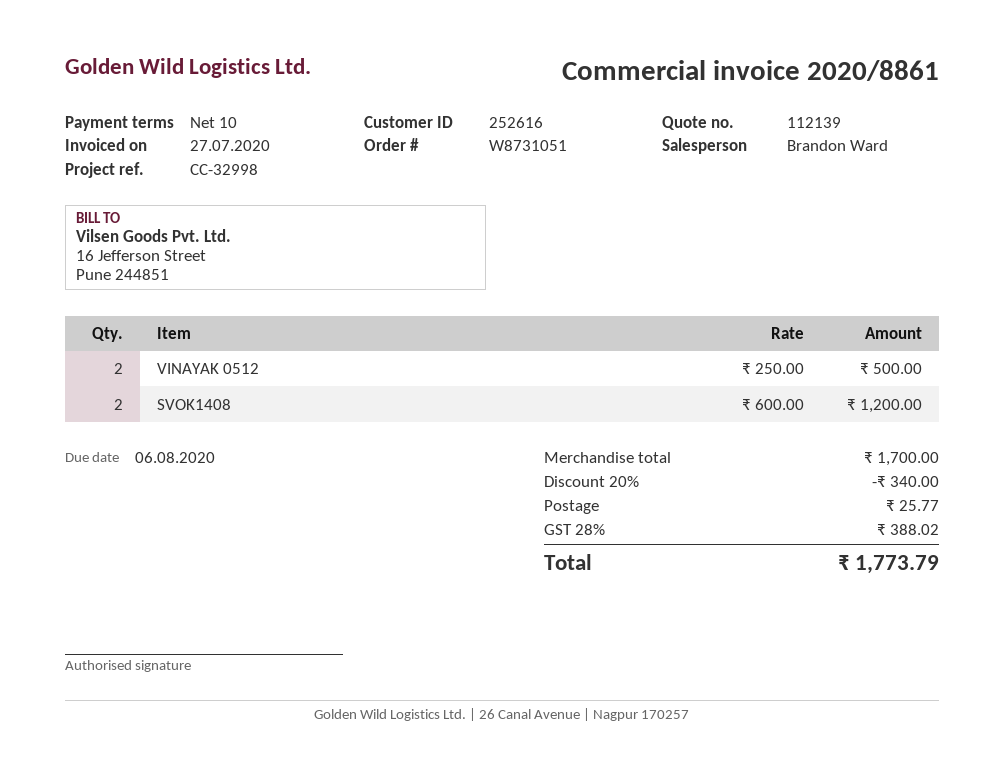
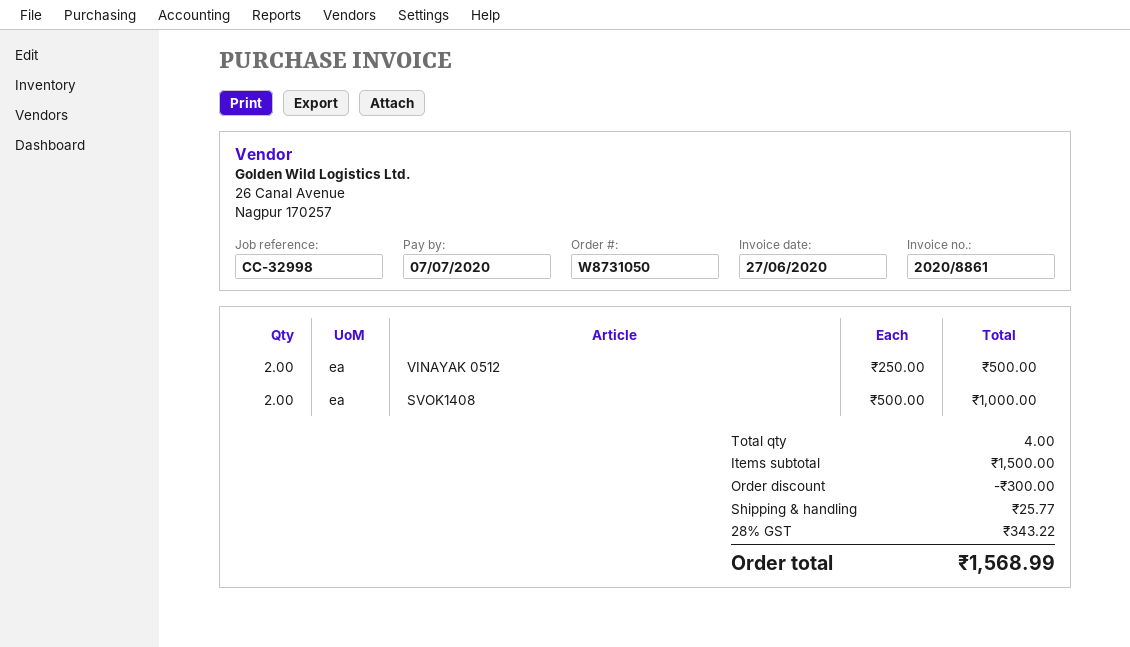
order number: W8731051 -> W8731050
invoice date: 2020-07-27 -> 2020-06-27
due date: 2020-08-06 -> 2020-07-07
SVOK1408: 2 x 600.00 = 1200.00 -> 2 x 500.00 = 1000.00
subtotal: 1700.00 -> 1500.00
discount: 340.00 -> 300.00
tax: 28% = 388.02 -> 28% = 343.22
total: 1773.79 -> 1568.99

